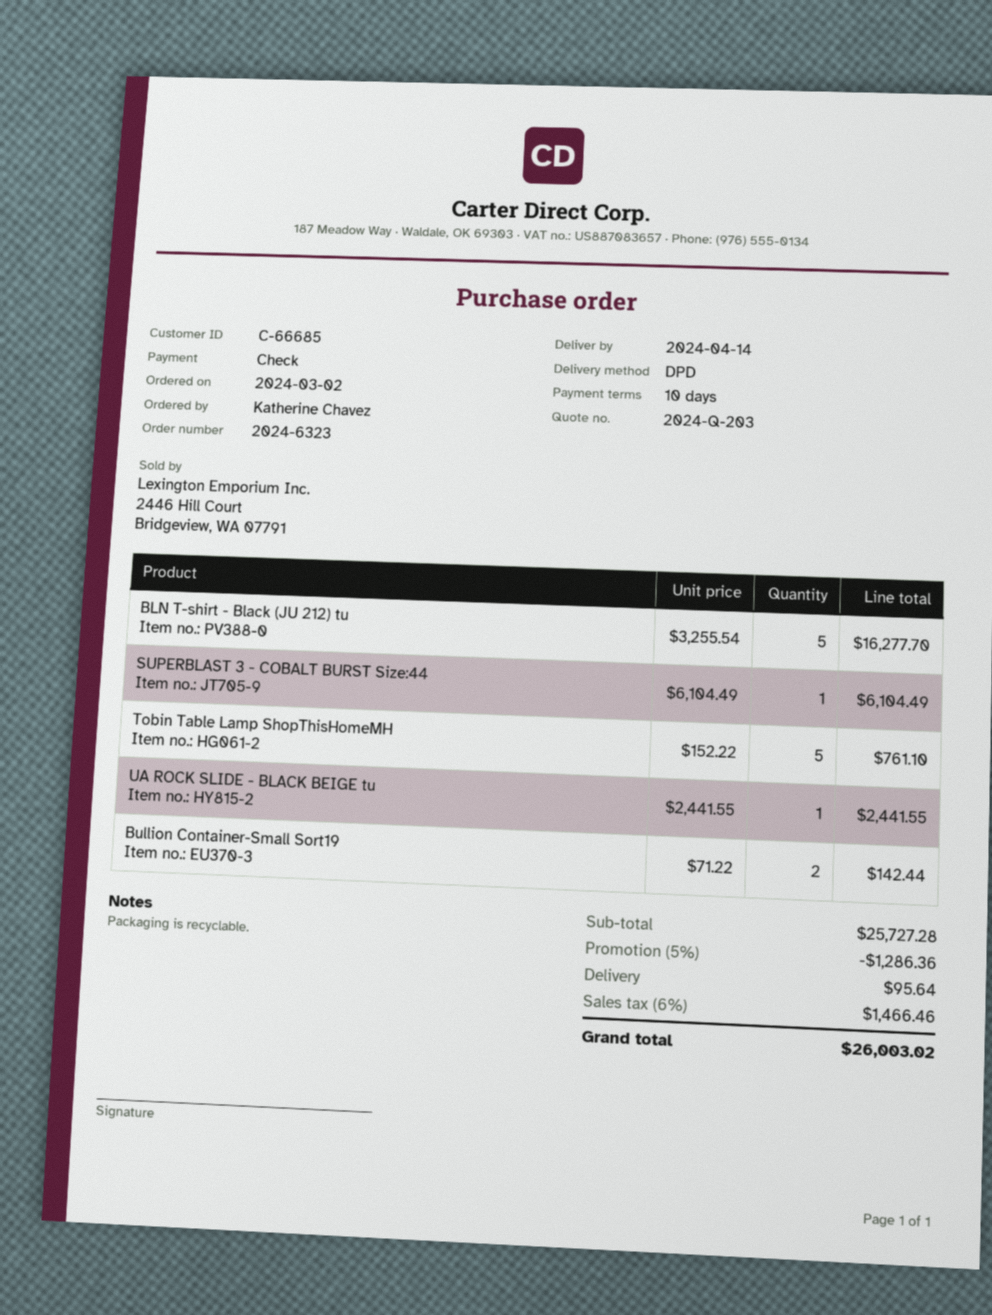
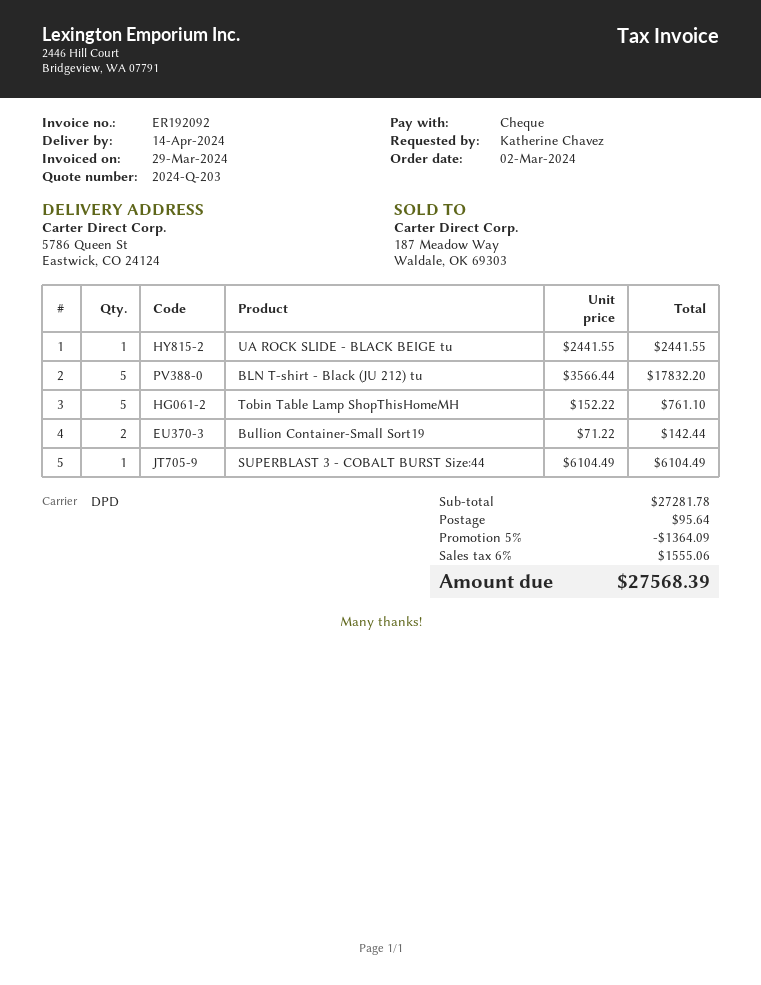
BLN T-shirt - Black (JU 212) tu: 5 x 3255.54 = 16277.70 -> 5 x 3566.44 = 17832.20
subtotal: 25727.28 -> 27281.78
discount: 5% = 1286.36 -> 5% = 1364.09
tax: 6% = 1466.46 -> 6% = 1555.06
total: 26003.02 -> 27568.39

